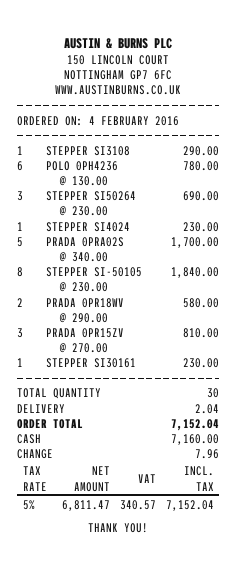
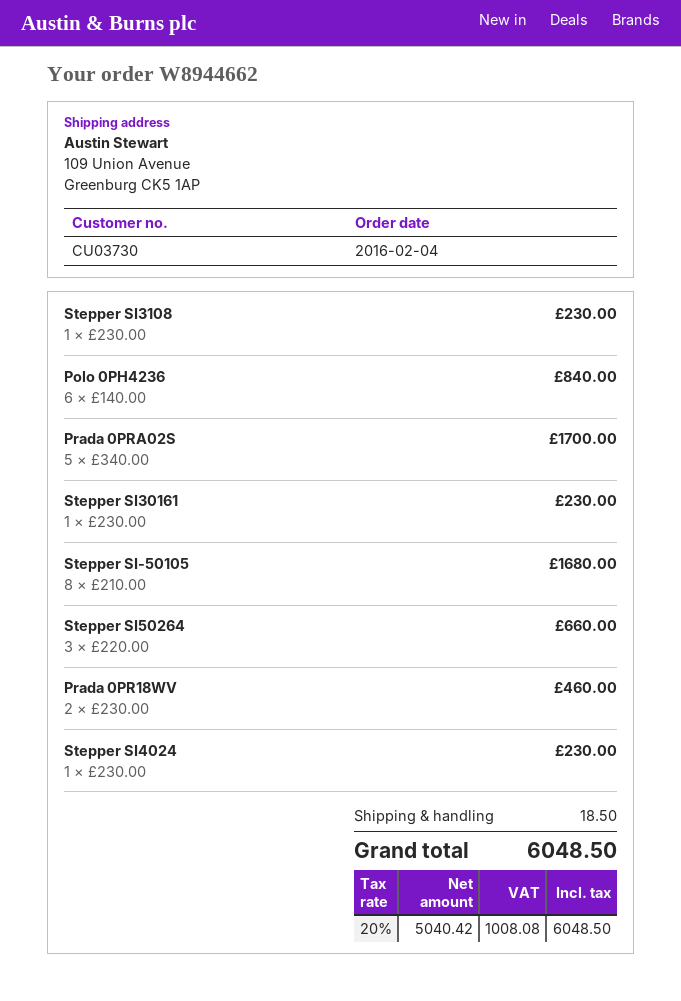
STEPPER SI3108: 1 x 290.00 = 290.00 -> 1 x 230.00 = 230.00
POLO 0PH4236: 6 x 130.00 = 780.00 -> 6 x 140.00 = 840.00
STEPPER SI50264: 3 x 230.00 = 690.00 -> 3 x 220.00 = 660.00
STEPPER SI-50105: 8 x 230.00 = 1840.00 -> 8 x 210.00 = 1680.00
PRADA 0PR18WV: 2 x 290.00 = 580.00 -> 2 x 230.00 = 460.00
PRADA 0PR15ZV: 3 x 270.00 = 810.00 -> none
shipping: 2.04 -> 18.50
net: 6811.47 -> 5040.42
tax: 5% = 340.57 -> 20% = 1008.08
total: 7152.04 -> 6048.50

